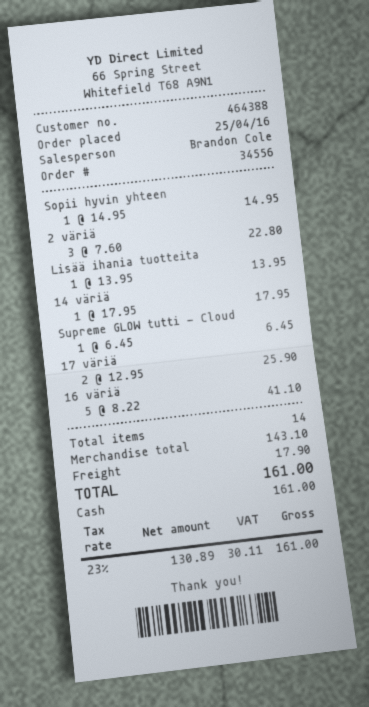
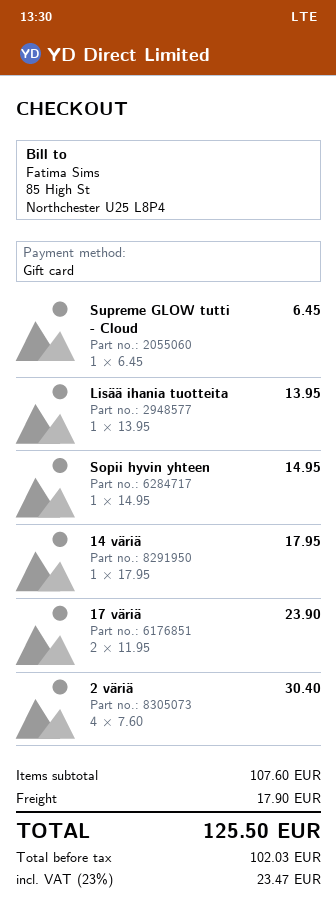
payment method: cash -> gift card
2 väriä: 3 x 7.60 = 22.80 -> 4 x 7.60 = 30.40
17 väriä: 2 x 12.95 = 25.90 -> 2 x 11.95 = 23.90
16 väriä: 5 x 8.22 = 41.10 -> none
subtotal: 143.10 -> 107.60
net: 130.89 -> 102.03
tax: 23% = 30.11 -> 23% = 23.47
total: 161.00 -> 125.50

